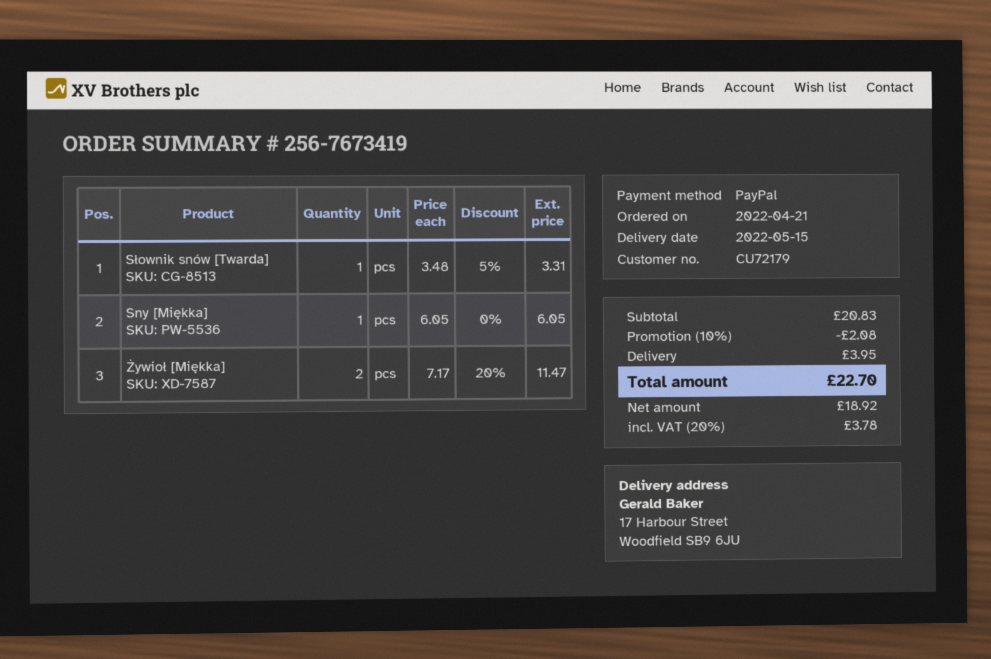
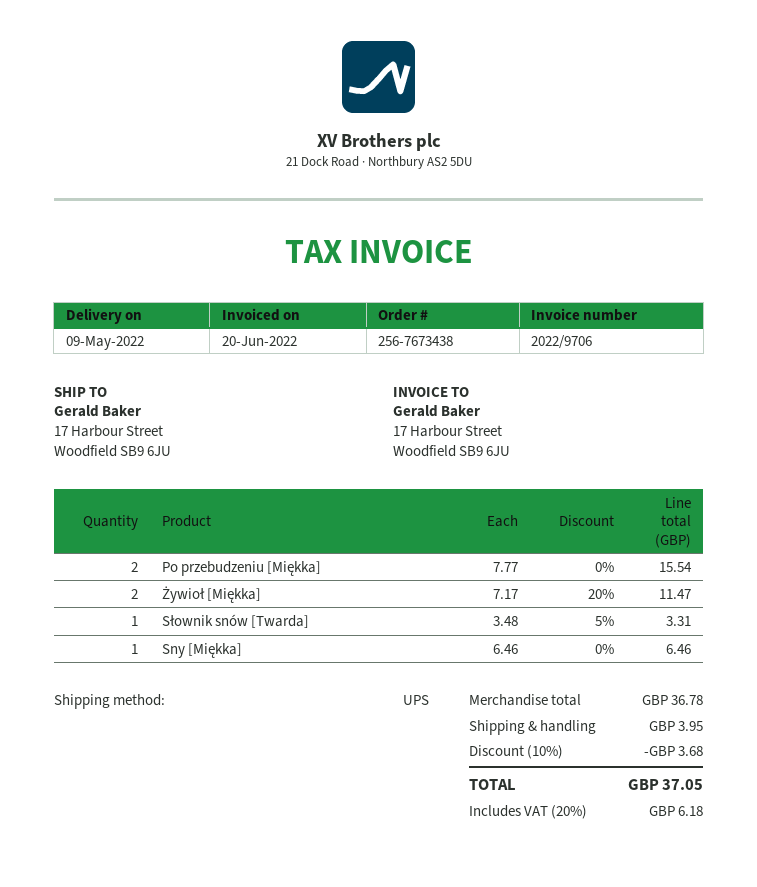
order number: 256-7673419 -> 256-7673438
delivery date: 2022-05-15 -> 2022-05-09
Sny [Miękka]: 1 x 6.05 = 6.05 -> 1 x 6.46 = 6.46
Po przebudzeniu [Miękka]: none -> 2 x 7.77 = 15.54
subtotal: 20.83 -> 36.78
discount: 10% = 2.08 -> 10% = 3.68
tax: 20% = 3.78 -> 20% = 6.18
total: 22.70 -> 37.05

